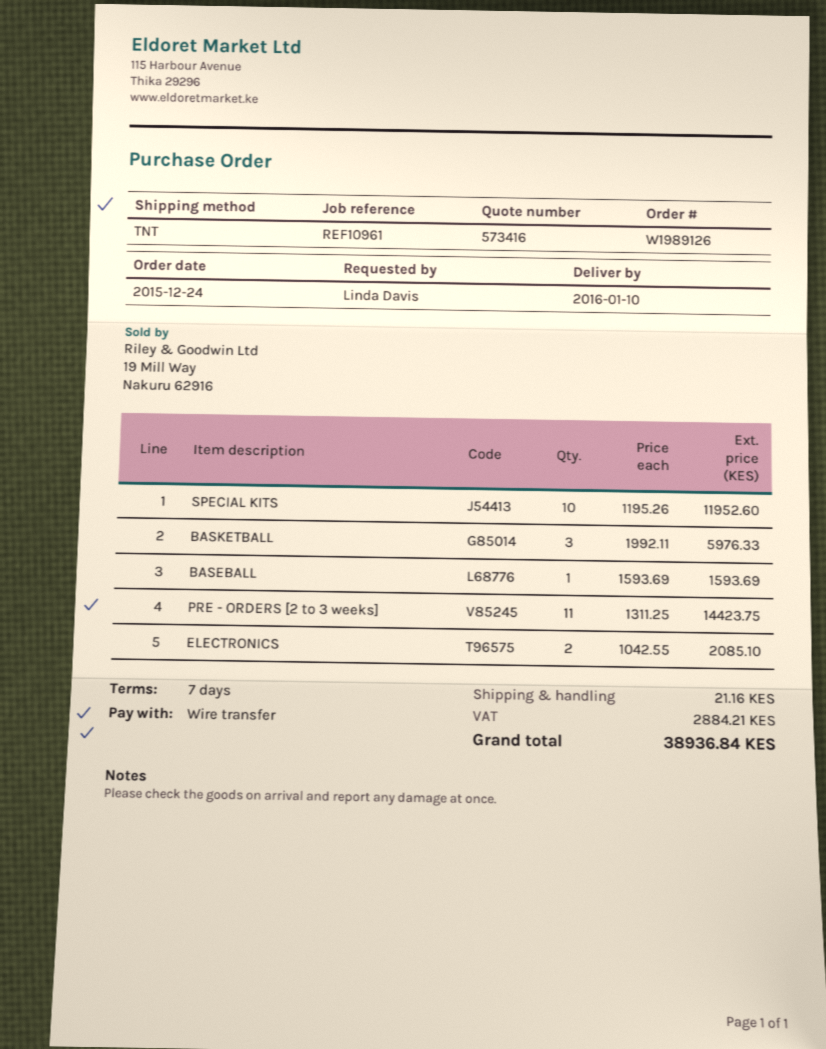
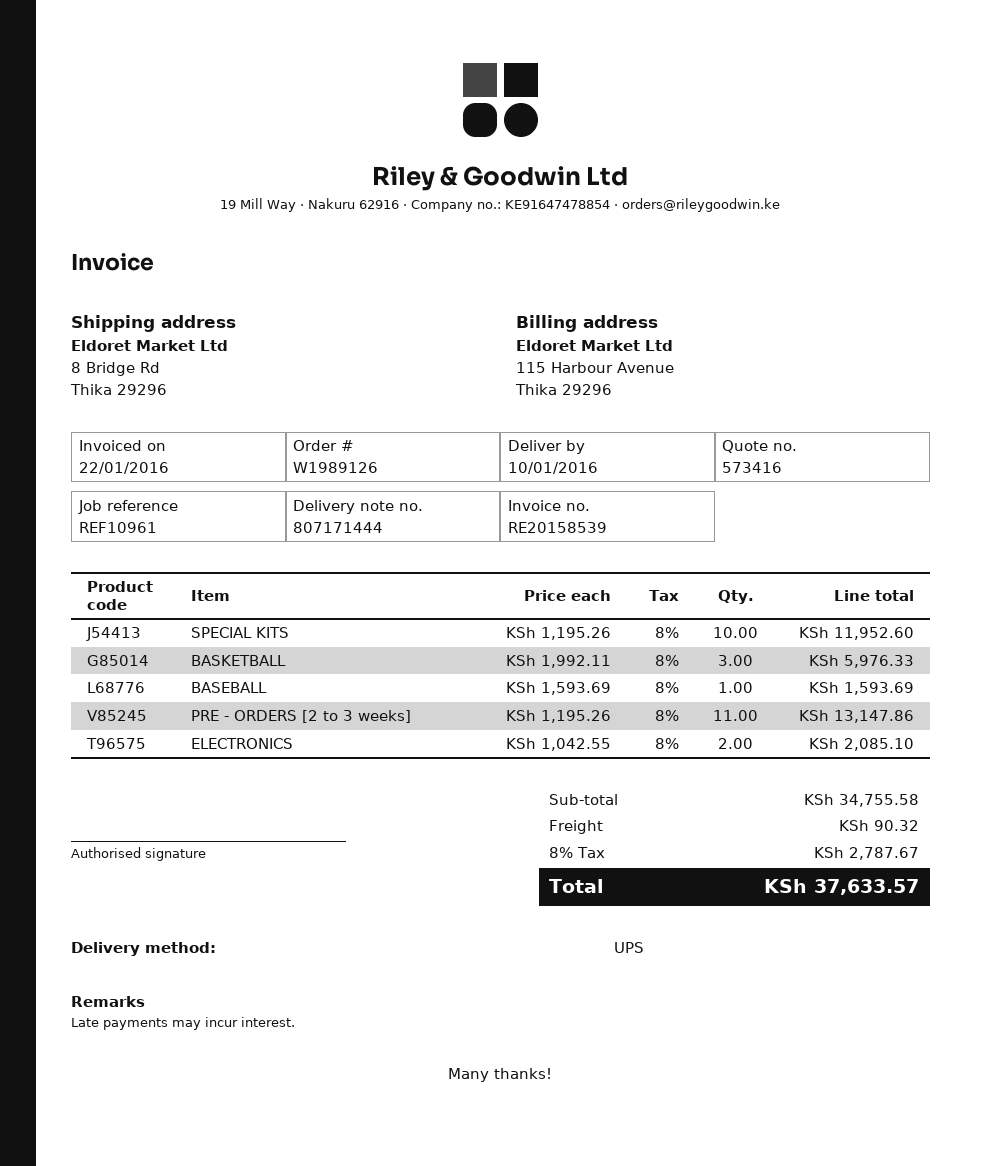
shipping method: TNT -> UPS
PRE - ORDERS [2 to 3 weeks]: 11 x 1311.25 = 14423.75 -> 11 x 1195.26 = 13147.86
shipping: 21.16 -> 90.32
tax: 2884.21 -> 2787.67
total: 38936.84 -> 37633.57

